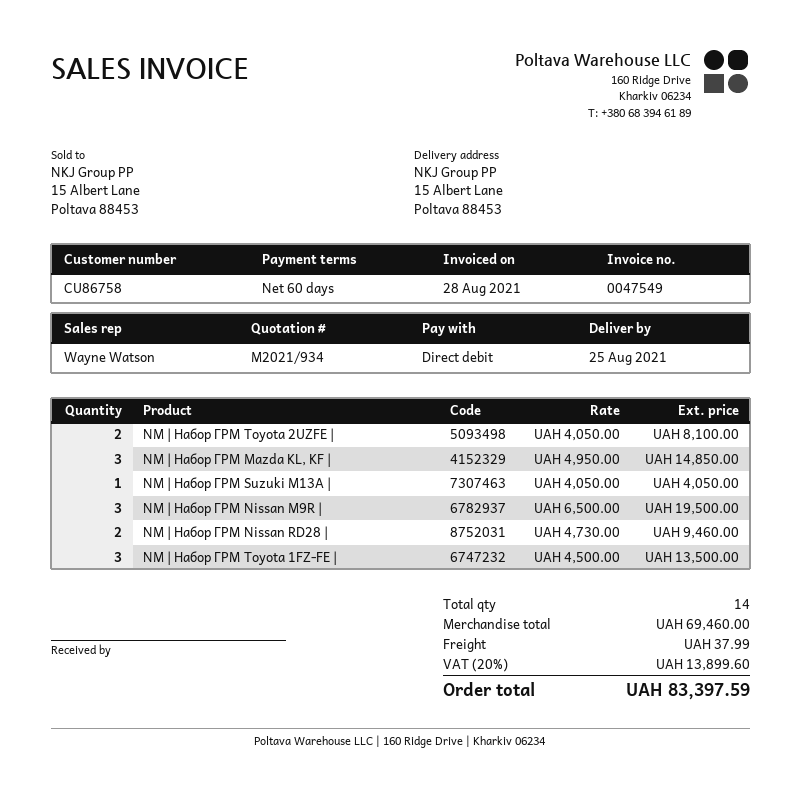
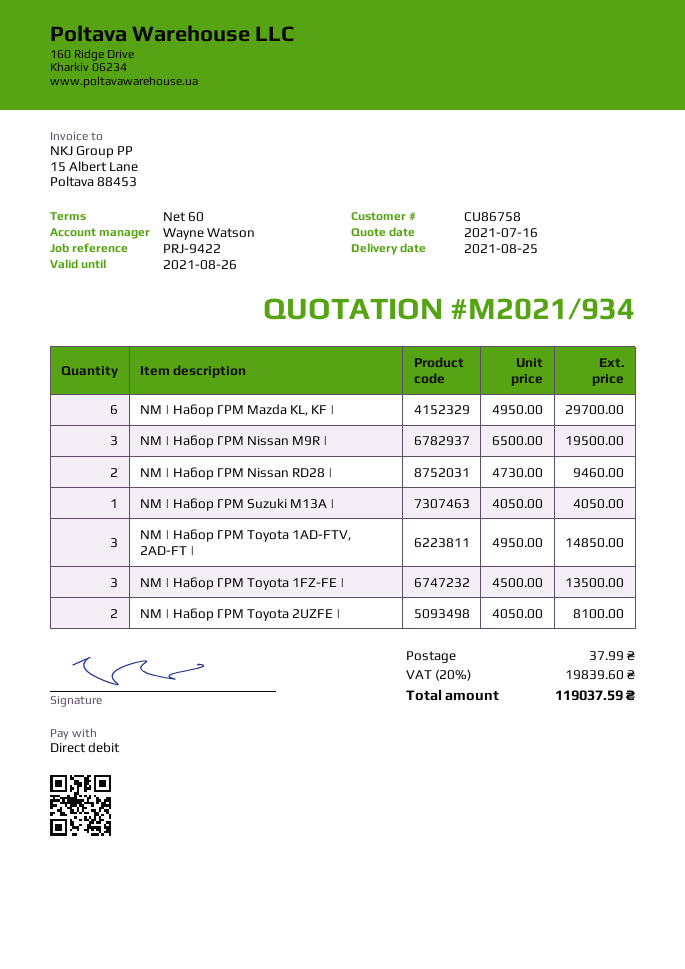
NM | Набор ГРМ Mazda KL, KF |: 3 x 4950.00 = 14850.00 -> 6 x 4950.00 = 29700.00
NM | Набор ГРМ Toyota 1AD-FTV, 2AD-FT |: none -> 3 x 4950.00 = 14850.00
tax: 20% = 13899.60 -> 20% = 19839.60
total: 83397.59 -> 119037.59

